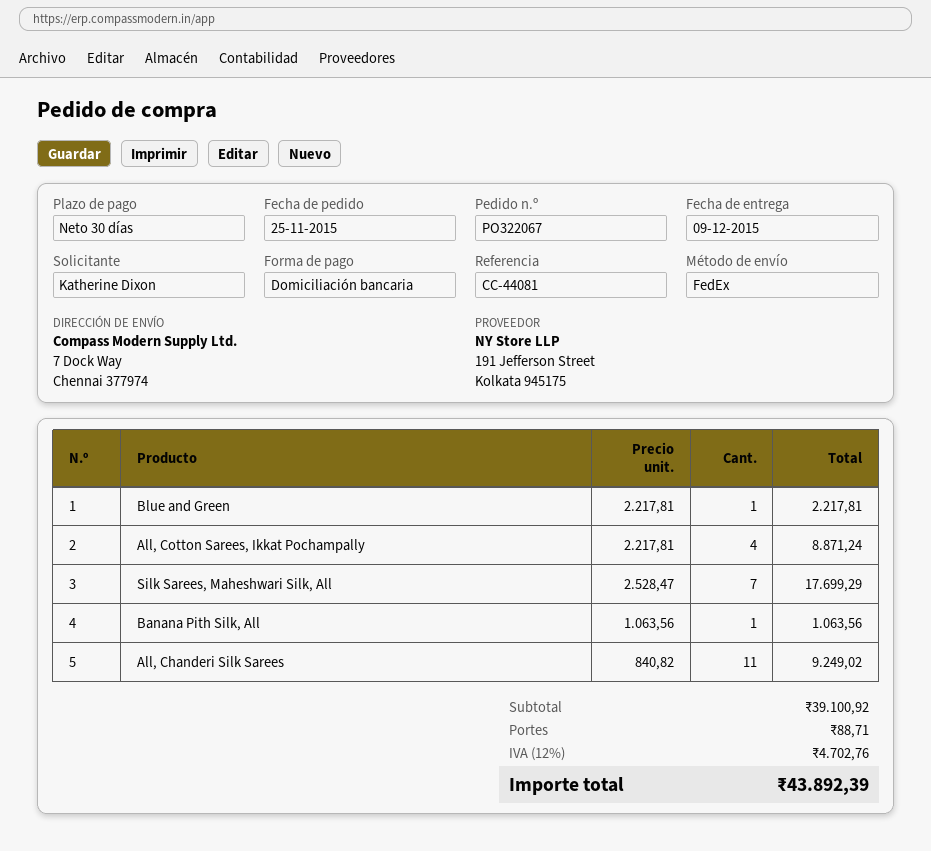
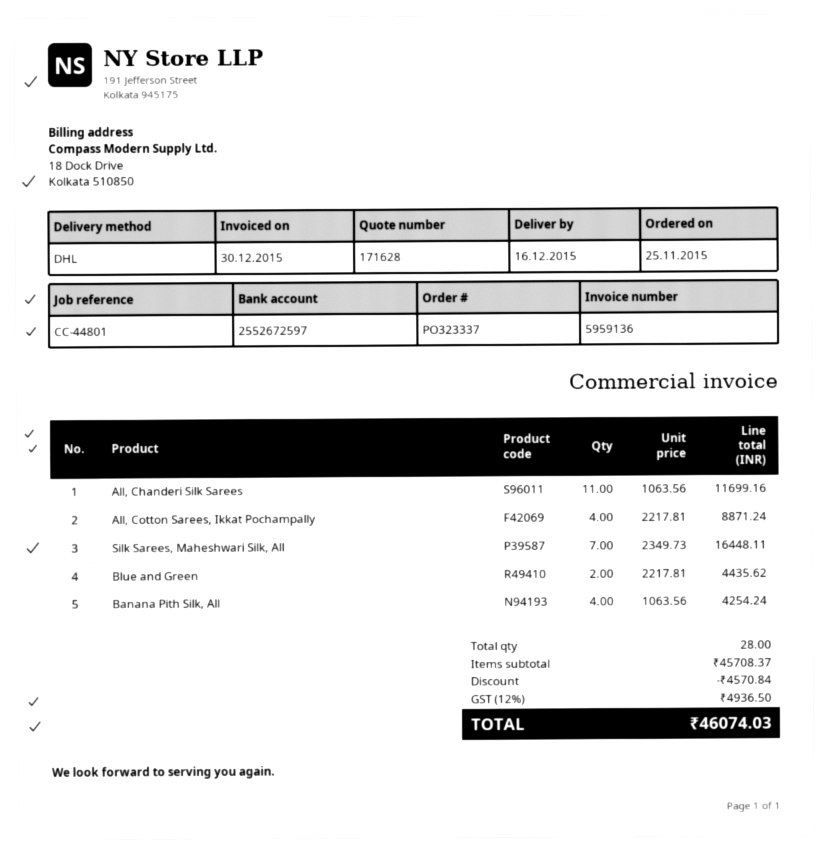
order number: PO322067 -> PO323337
delivery date: 2015-12-09 -> 2015-12-16
reference: CC-44081 -> CC-44801
shipping method: FedEx -> DHL
Blue and Green: 1 x 2217.81 = 2217.81 -> 2 x 2217.81 = 4435.62
Silk Sarees, Maheshwari Silk, All: 7 x 2528.47 = 17699.29 -> 7 x 2349.73 = 16448.11
Banana Pith Silk, All: 1 x 1063.56 = 1063.56 -> 4 x 1063.56 = 4254.24
All, Chanderi Silk Sarees: 11 x 840.82 = 9249.02 -> 11 x 1063.56 = 11699.16
subtotal: 39100.92 -> 45708.37
discount: none -> 4570.84
shipping: 88.71 -> none
tax: 12% = 4702.76 -> 12% = 4936.50
total: 43892.39 -> 46074.03

